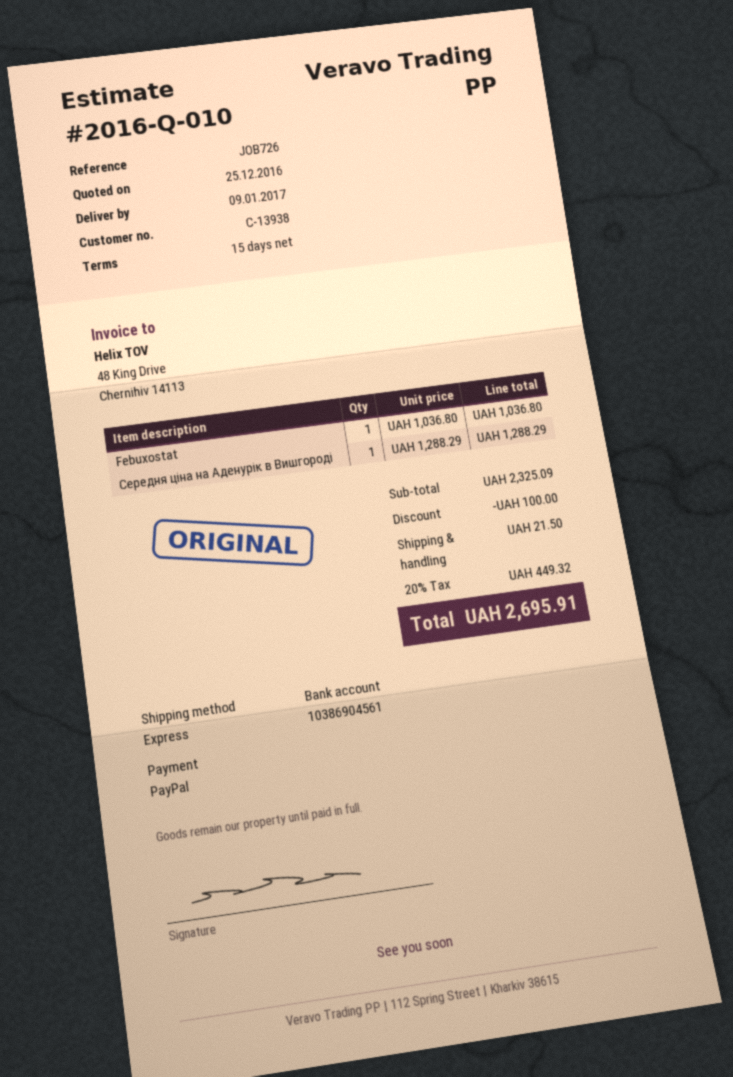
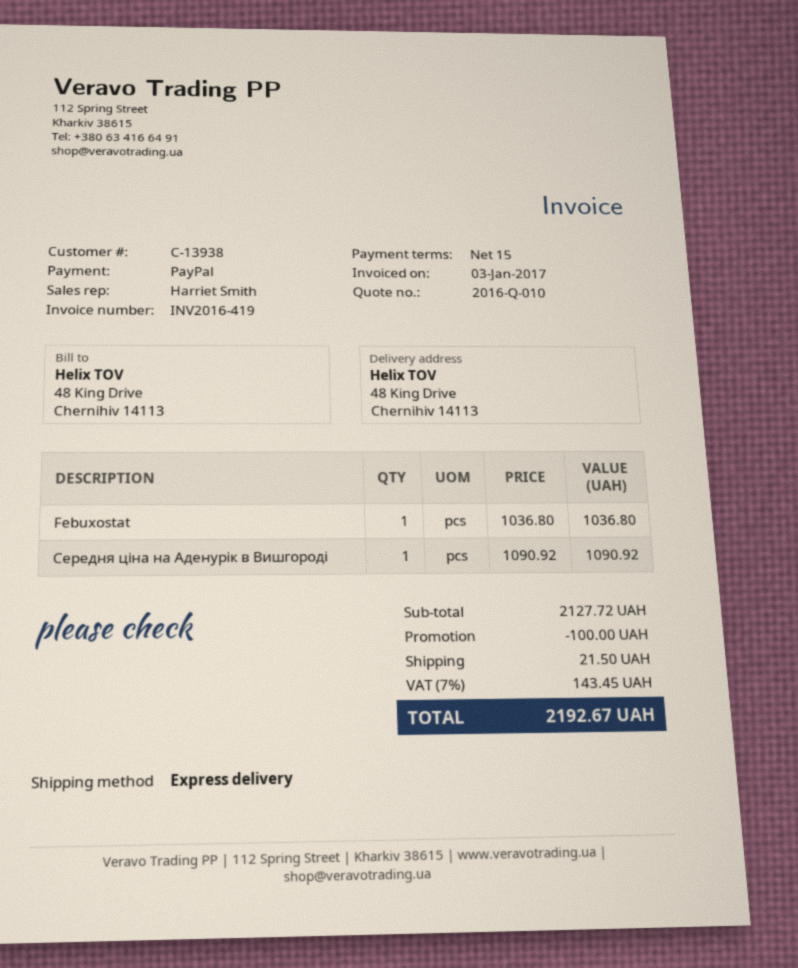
Середня ціна на Аденурік в Вишгороді: 1 x 1288.29 = 1288.29 -> 1 x 1090.92 = 1090.92
subtotal: 2325.09 -> 2127.72
tax: 20% = 449.32 -> 7% = 143.45
total: 2695.91 -> 2192.67

